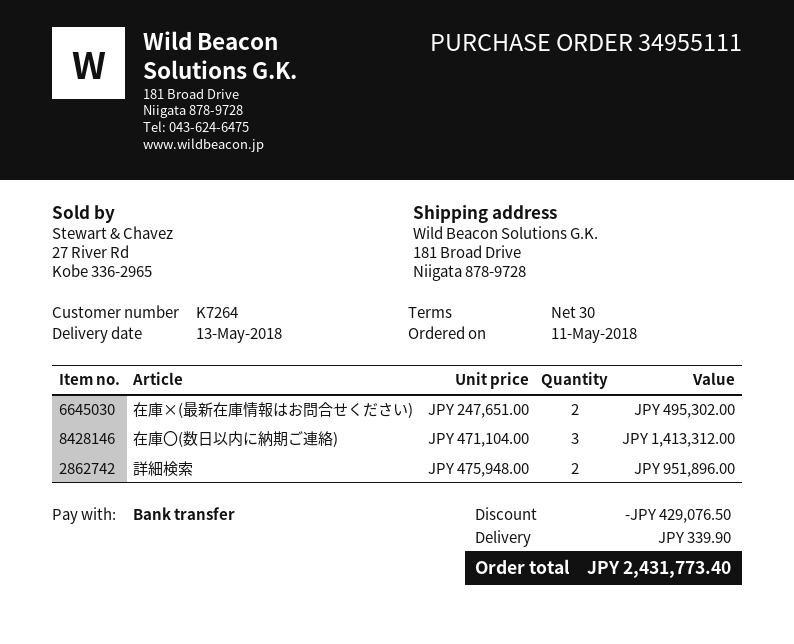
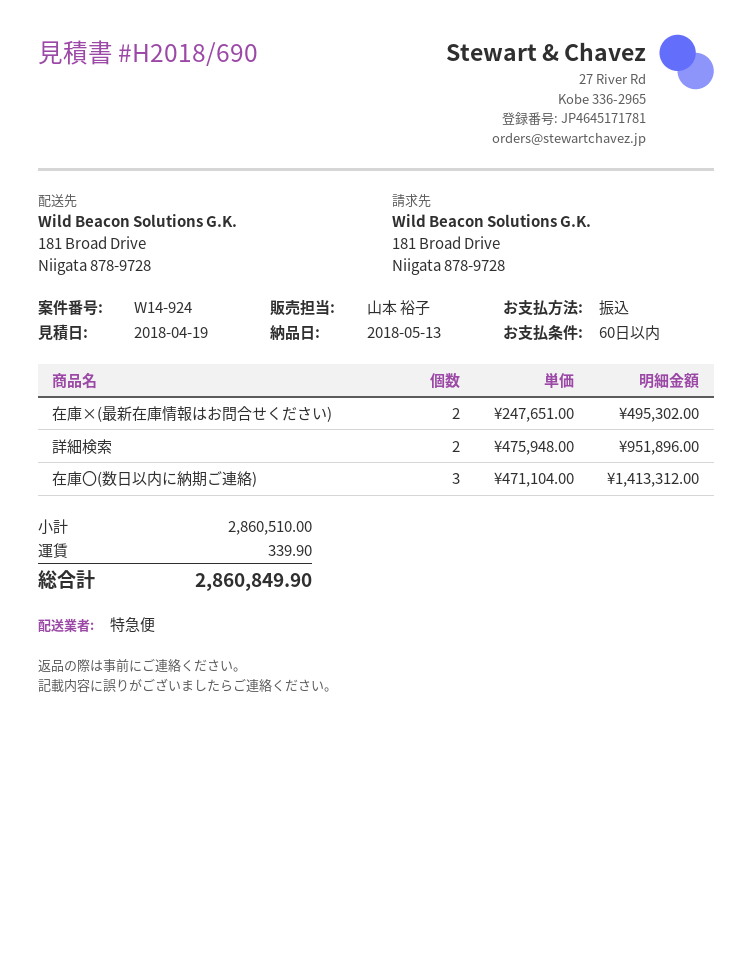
payment terms: 30 days -> 60 days
discount: 429076.50 -> none
total: 2431773.40 -> 2860849.90

